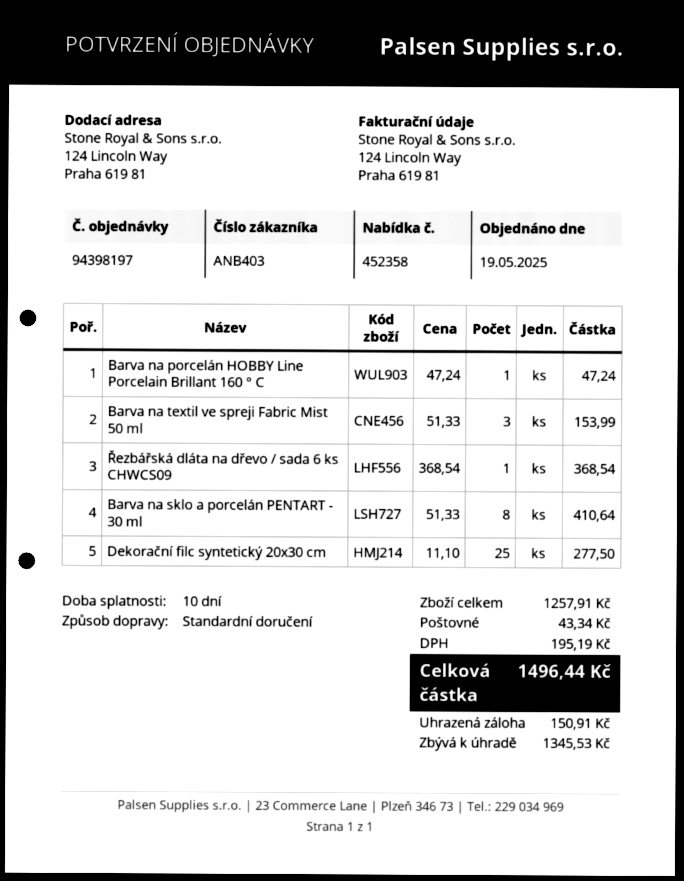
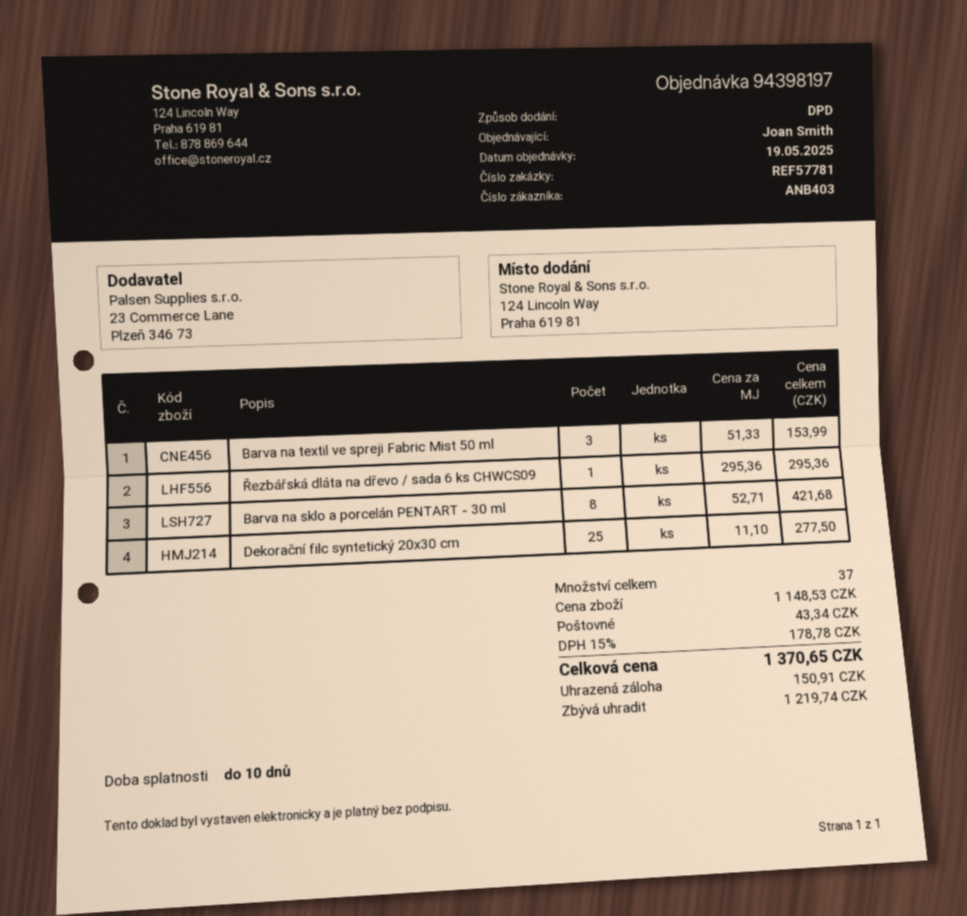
shipping method: standard -> DPD
Barva na porcelán HOBBY Line Porcelain Brillant 160 ° C: 1 x 47.24 = 47.24 -> none
Řezbářská dláta na dřevo / sada 6 ks CHWCS09: 1 x 368.54 = 368.54 -> 1 x 295.36 = 295.36
Barva na sklo a porcelán PENTART - 30 ml: 8 x 51.33 = 410.64 -> 8 x 52.71 = 421.68
subtotal: 1257.91 -> 1148.53
tax: 195.19 -> 178.78
total: 1496.44 -> 1370.65
balance: 1345.53 -> 1219.74

